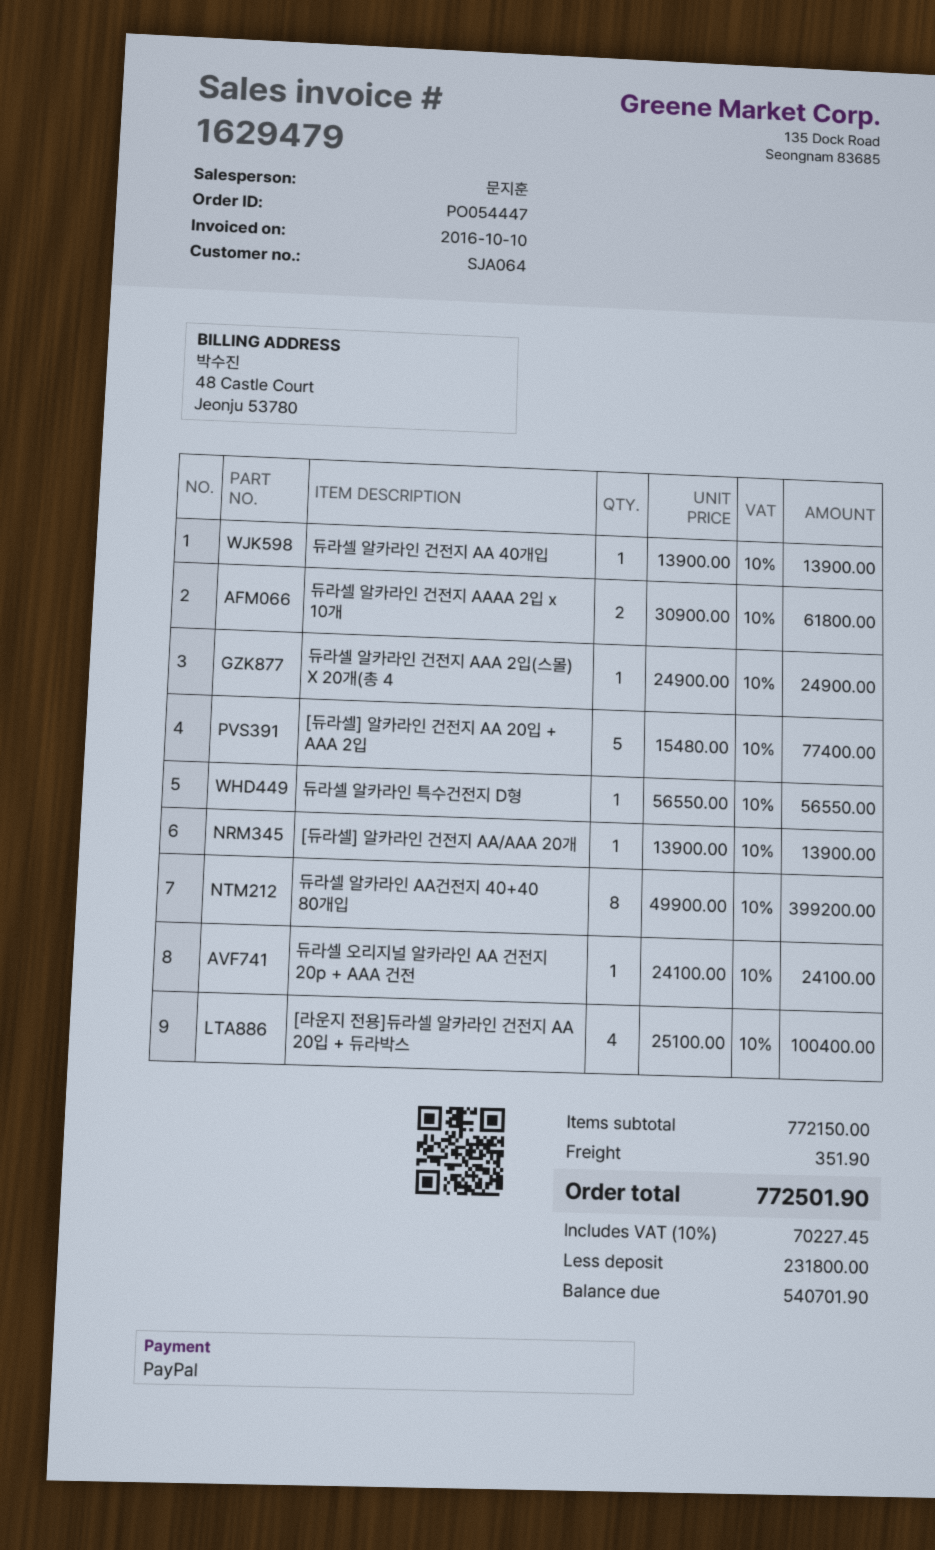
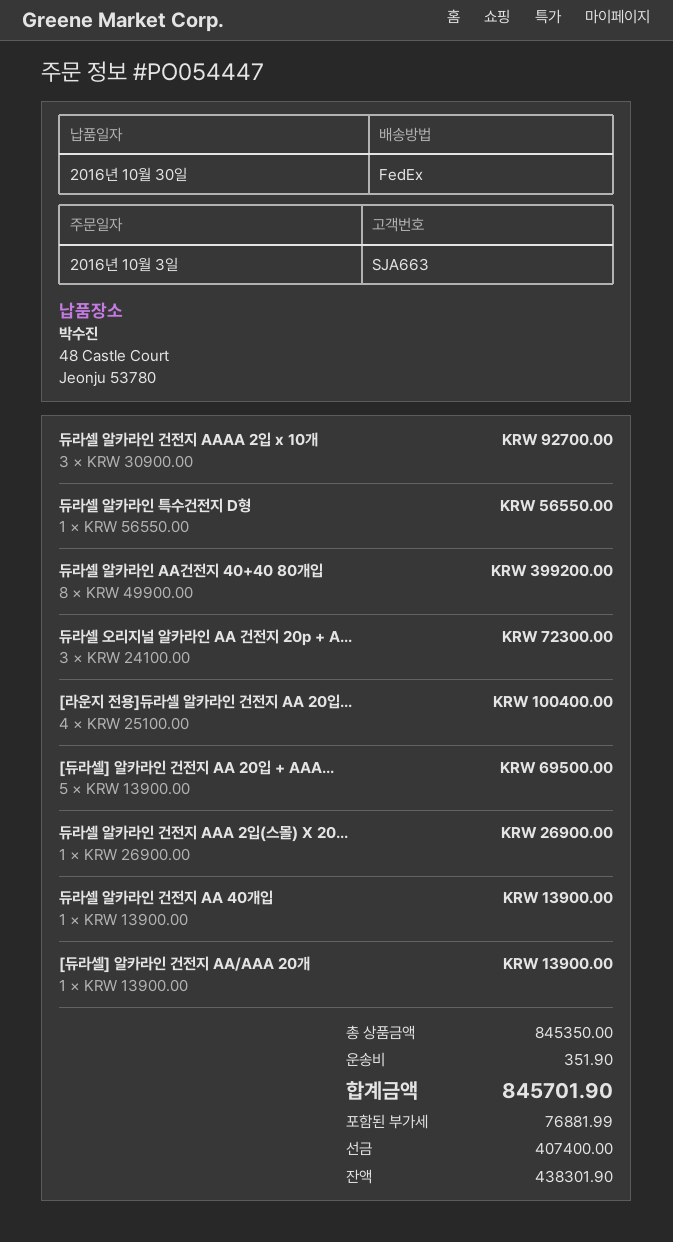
customer number: SJA064 -> SJA663
듀라셀 알카라인 건전지 AAAA 2입 x 10개: 2 x 30900.00 = 61800.00 -> 3 x 30900.00 = 92700.00
듀라셀 알카라인 건전지 AAA 2입(스몰) X 20개(총 4: 1 x 24900.00 = 24900.00 -> 1 x 26900.00 = 26900.00
[듀라셀] 알카라인 건전지 AA 20입 + AAA 2입: 5 x 15480.00 = 77400.00 -> 5 x 13900.00 = 69500.00
듀라셀 오리지널 알카라인 AA 건전지 20p + AAA 건전: 1 x 24100.00 = 24100.00 -> 3 x 24100.00 = 72300.00
subtotal: 772150.00 -> 845350.00
tax: 70227.45 -> 76881.99
total: 772501.90 -> 845701.90
deposit: 231800.00 -> 407400.00
balance: 540701.90 -> 438301.90

